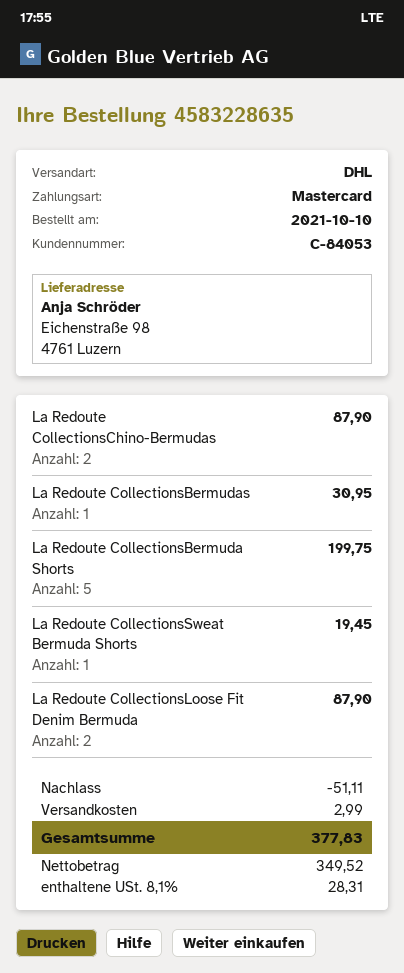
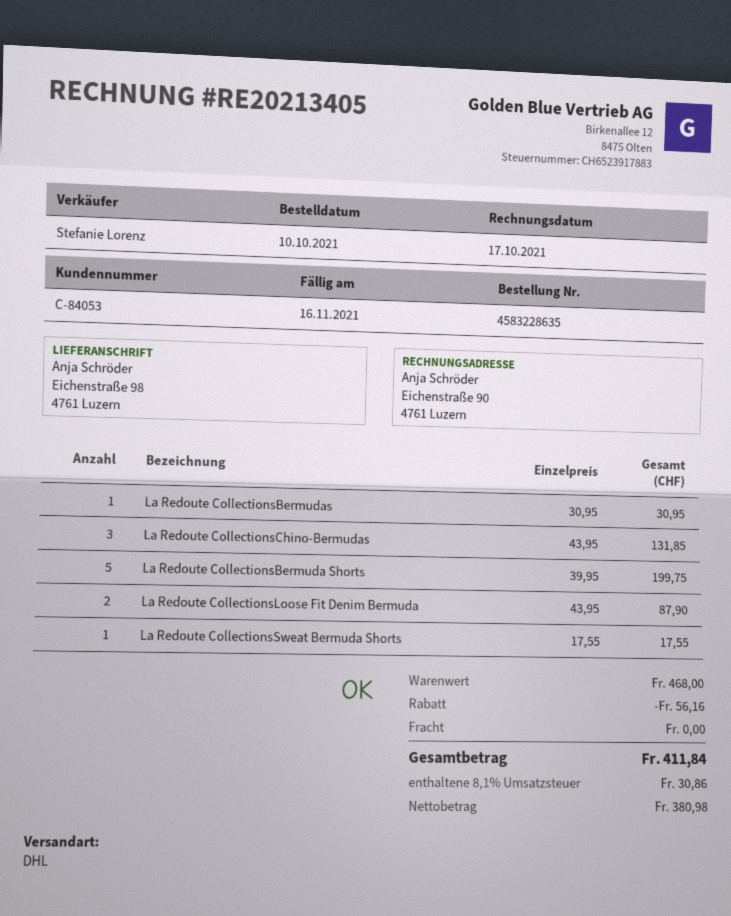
La Redoute CollectionsChino-Bermudas: 2 for 87.90 -> 3 for 131.85
La Redoute CollectionsSweat Bermuda Shorts: 1 for 19.45 -> 1 for 17.55
discount: 51.11 -> 56.16
shipping: 2.99 -> 0.00
net: 349.52 -> 380.98
tax: 8.1% = 28.31 -> 8.1% = 30.86
total: 377.83 -> 411.84

